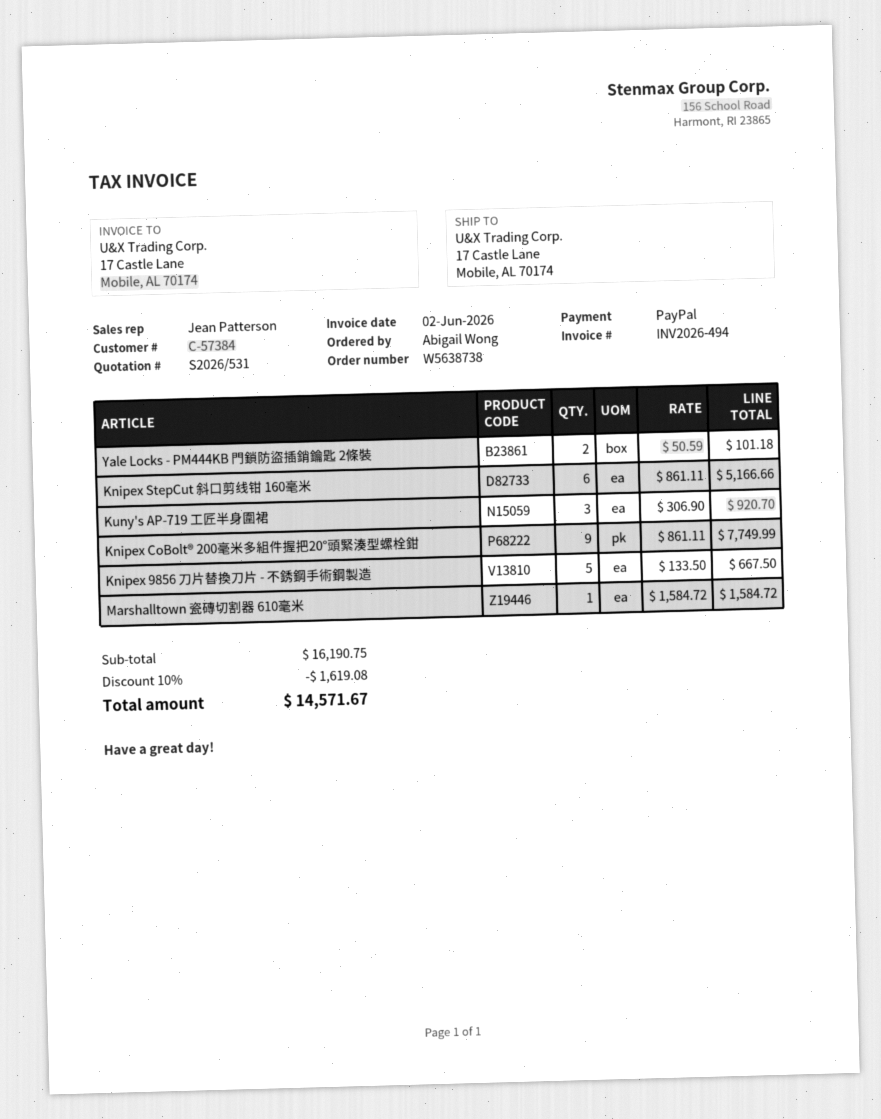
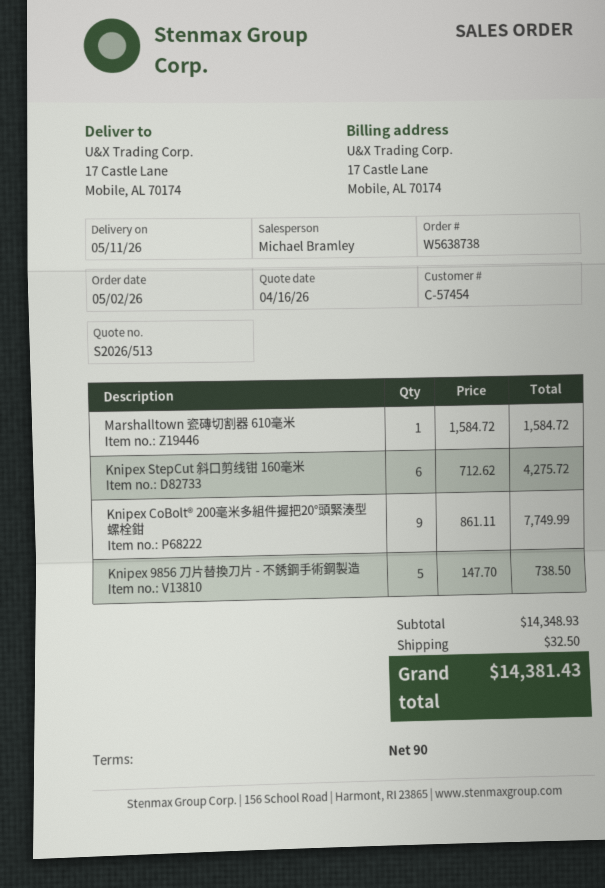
quote number: S2026/531 -> S2026/513
customer number: C-57384 -> C-57454
sales rep: Jean Patterson -> Michael Bramley
Yale Locks - PM444KB 門鎖防盜插銷鑰匙 2條裝: 2 x 50.59 = 101.18 -> none
Knipex StepCut 斜口剪线钳 160毫米: 6 x 861.11 = 5166.66 -> 6 x 712.62 = 4275.72
Kuny's AP-719 工匠半身圍裙: 3 x 306.90 = 920.70 -> none
Knipex 9856 刀片替換刀片 - 不銹鋼手術鋼製造: 5 x 133.50 = 667.50 -> 5 x 147.70 = 738.50
subtotal: 16190.75 -> 14348.93
discount: 10% = 1619.08 -> none
shipping: none -> 32.50
total: 14571.67 -> 14381.43

